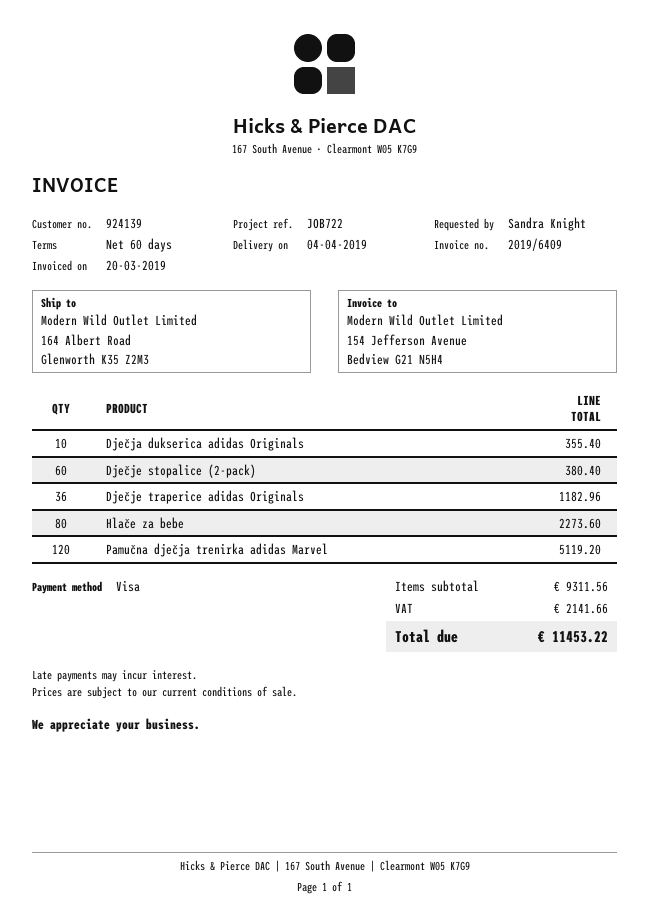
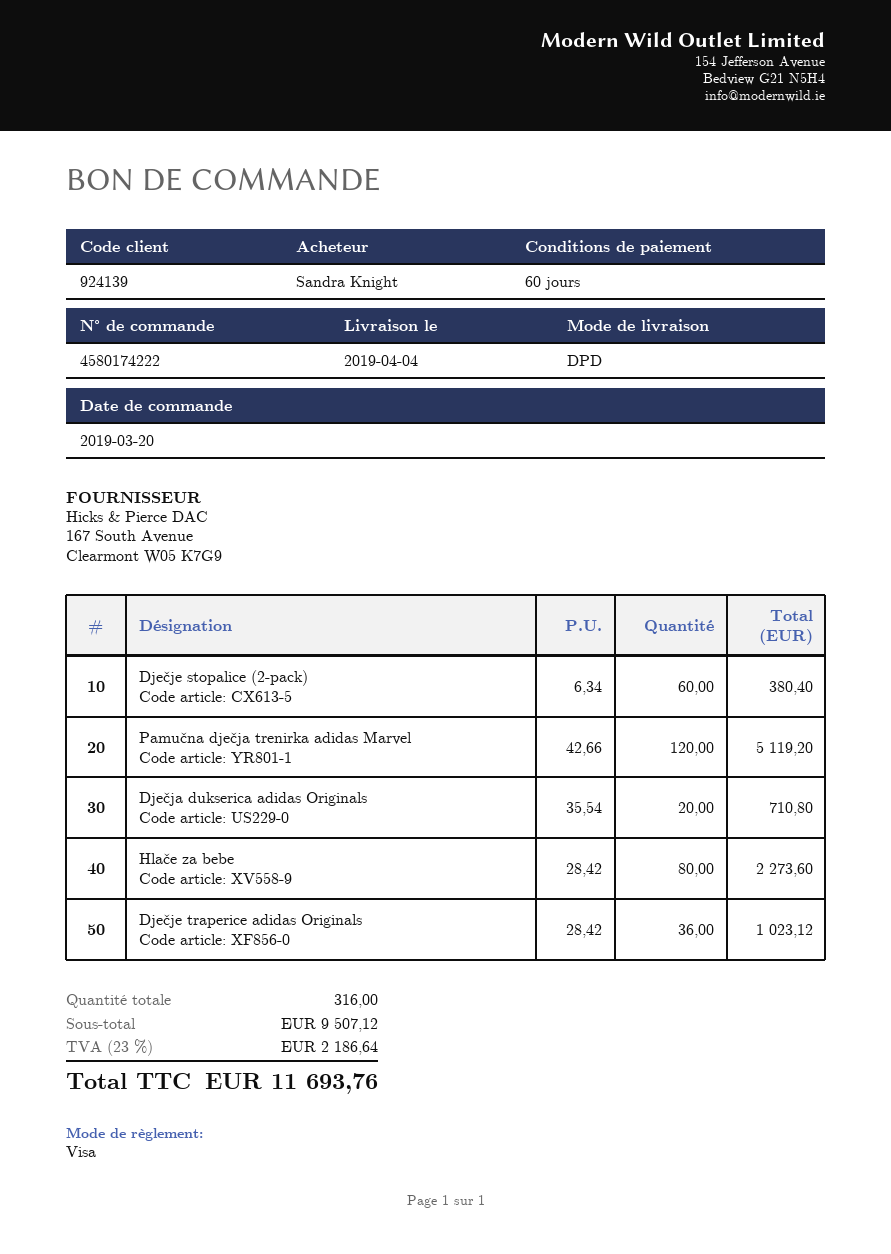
Dječja dukserica adidas Originals: 10 for 355.40 -> 20 for 710.80
Dječje traperice adidas Originals: 36 for 1182.96 -> 36 for 1023.12
subtotal: 9311.56 -> 9507.12
tax: 2141.66 -> 2186.64
total: 11453.22 -> 11693.76

